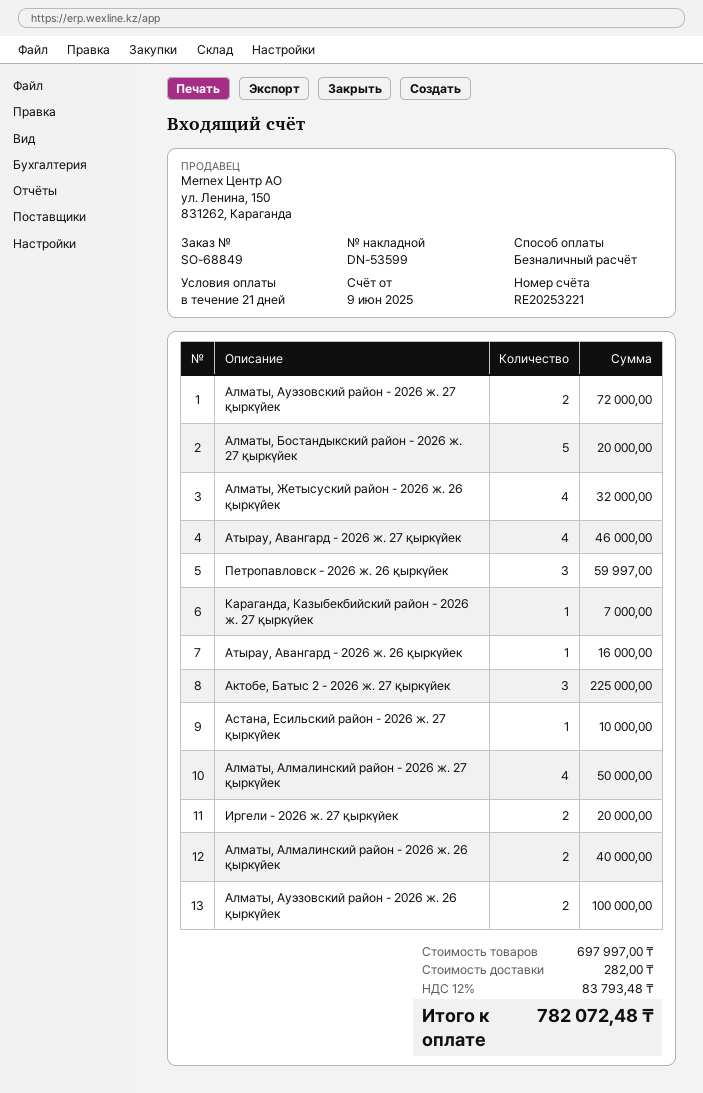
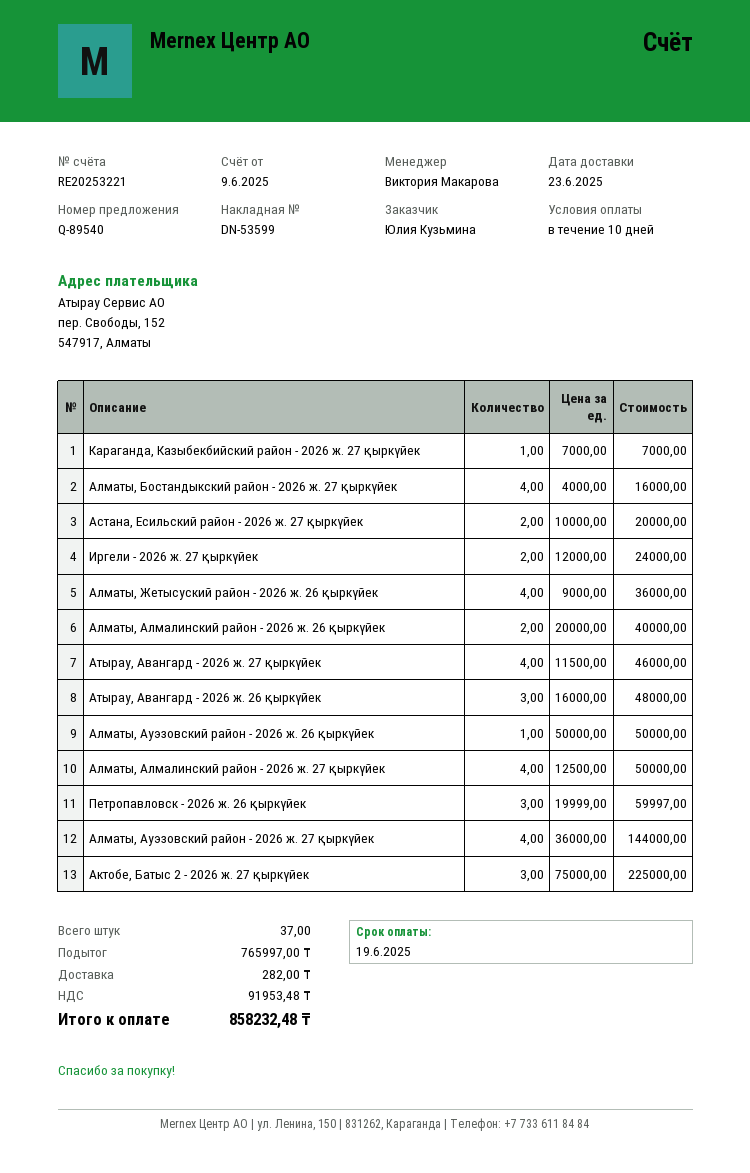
payment terms: 21 days -> 10 days
Алматы, Ауэзовский район - 2026 ж. 27 қыркүйек: 2 for 72000.00 -> 4 for 144000.00
Алматы, Бостандыкский район - 2026 ж. 27 қыркүйек: 5 for 20000.00 -> 4 for 16000.00
Алматы, Жетысуский район - 2026 ж. 26 қыркүйек: 4 for 32000.00 -> 4 for 36000.00
Атырау, Авангард - 2026 ж. 26 қыркүйек: 1 for 16000.00 -> 3 for 48000.00
Астана, Есильский район - 2026 ж. 27 қыркүйек: 1 for 10000.00 -> 2 for 20000.00
Иргели - 2026 ж. 27 қыркүйек: 2 for 20000.00 -> 2 for 24000.00
Алматы, Ауэзовский район - 2026 ж. 26 қыркүйек: 2 for 100000.00 -> 1 for 50000.00
subtotal: 697997.00 -> 765997.00
tax: 83793.48 -> 91953.48
total: 782072.48 -> 858232.48

